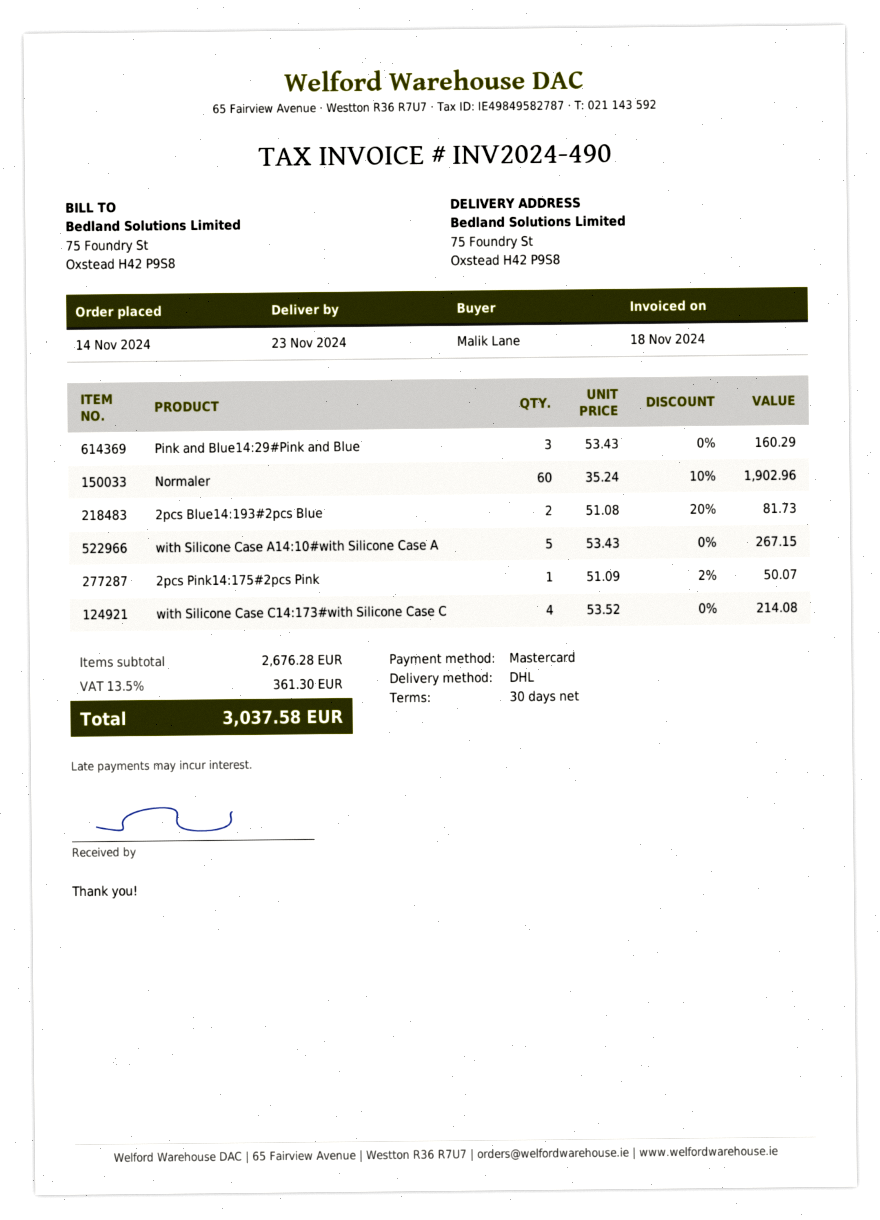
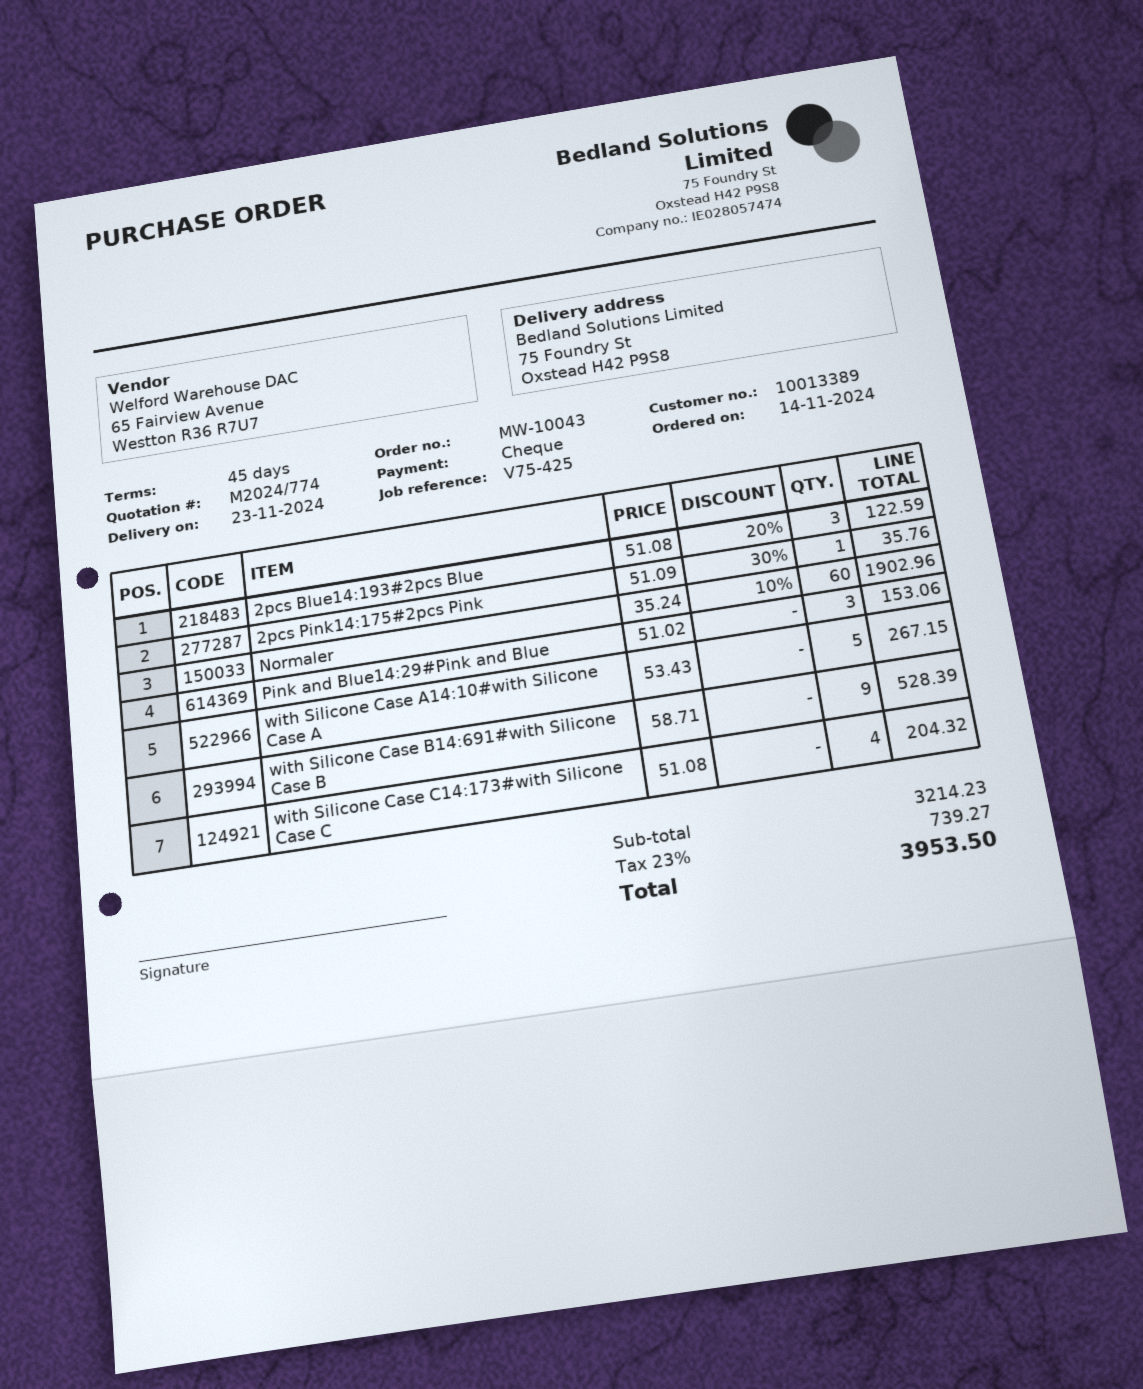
payment terms: 30 days -> 45 days
payment method: Mastercard -> cheque
Pink and Blue14:29#Pink and Blue: 3 x 53.43 = 160.29 -> 3 x 51.02 = 153.06
2pcs Blue14:193#2pcs Blue: 2 x 51.08 - 20% = 81.73 -> 3 x 51.08 - 20% = 122.59
2pcs Pink14:175#2pcs Pink: 1 x 51.09 - 2% = 50.07 -> 1 x 51.09 - 30% = 35.76
with Silicone Case C14:173#with Silicone Case C: 4 x 53.52 = 214.08 -> 4 x 51.08 = 204.32
with Silicone Case B14:691#with Silicone Case B: none -> 9 x 58.71 = 528.39
subtotal: 2676.28 -> 3214.23
tax: 13.5% = 361.30 -> 23% = 739.27
total: 3037.58 -> 3953.50

